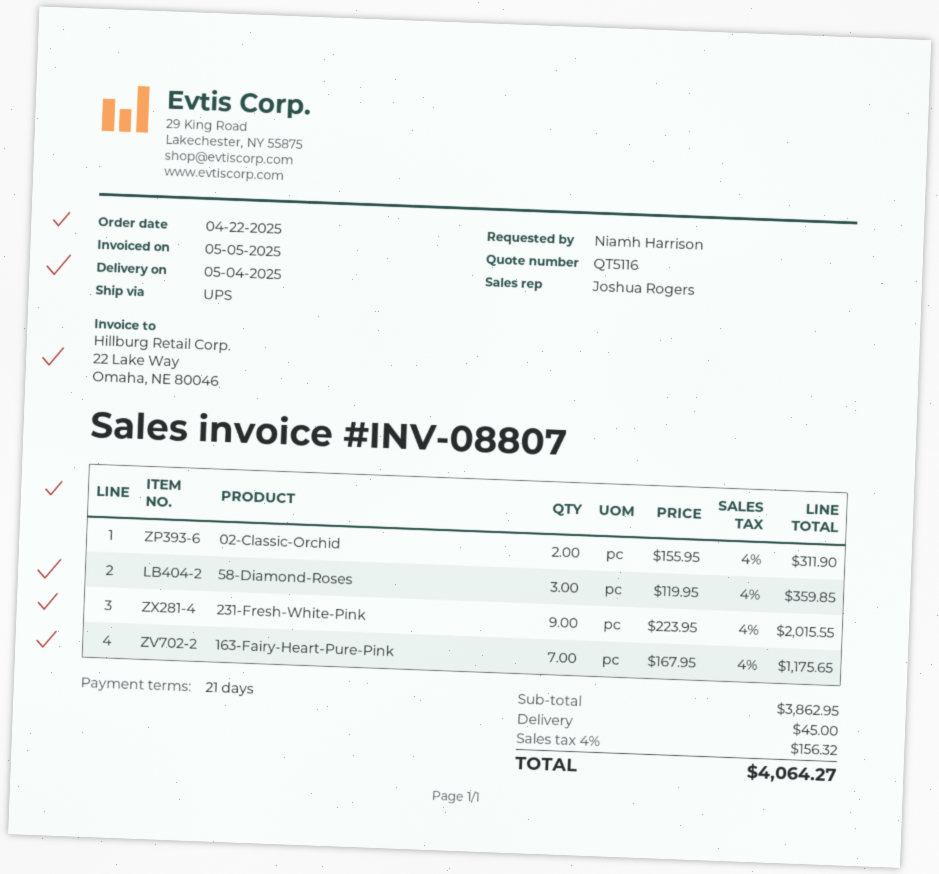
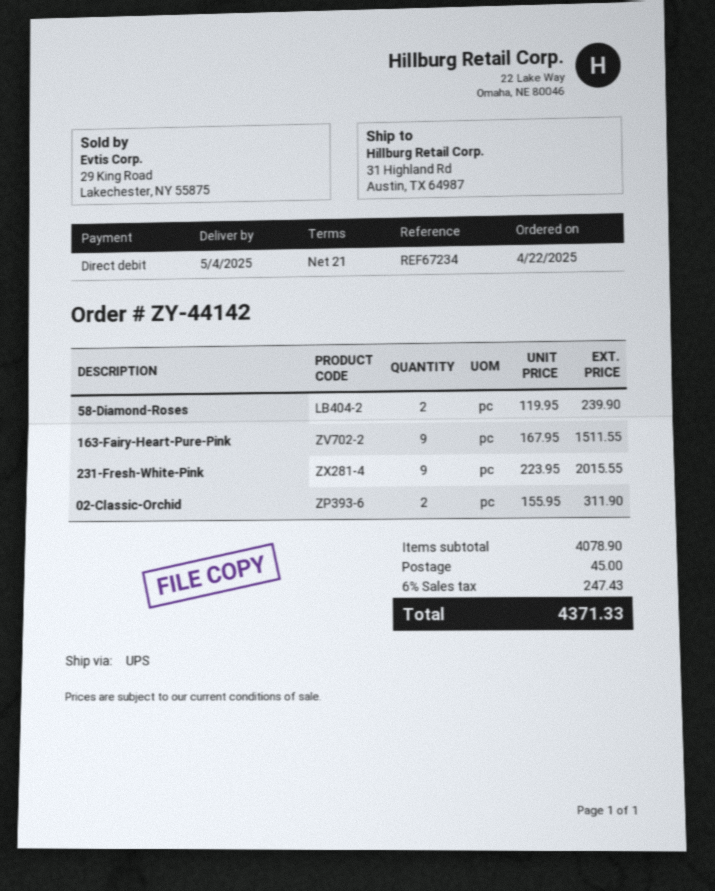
58-Diamond-Roses: 3 x 119.95 = 359.85 -> 2 x 119.95 = 239.90
163-Fairy-Heart-Pure-Pink: 7 x 167.95 = 1175.65 -> 9 x 167.95 = 1511.55
subtotal: 3862.95 -> 4078.90
tax: 4% = 156.32 -> 6% = 247.43
total: 4064.27 -> 4371.33

